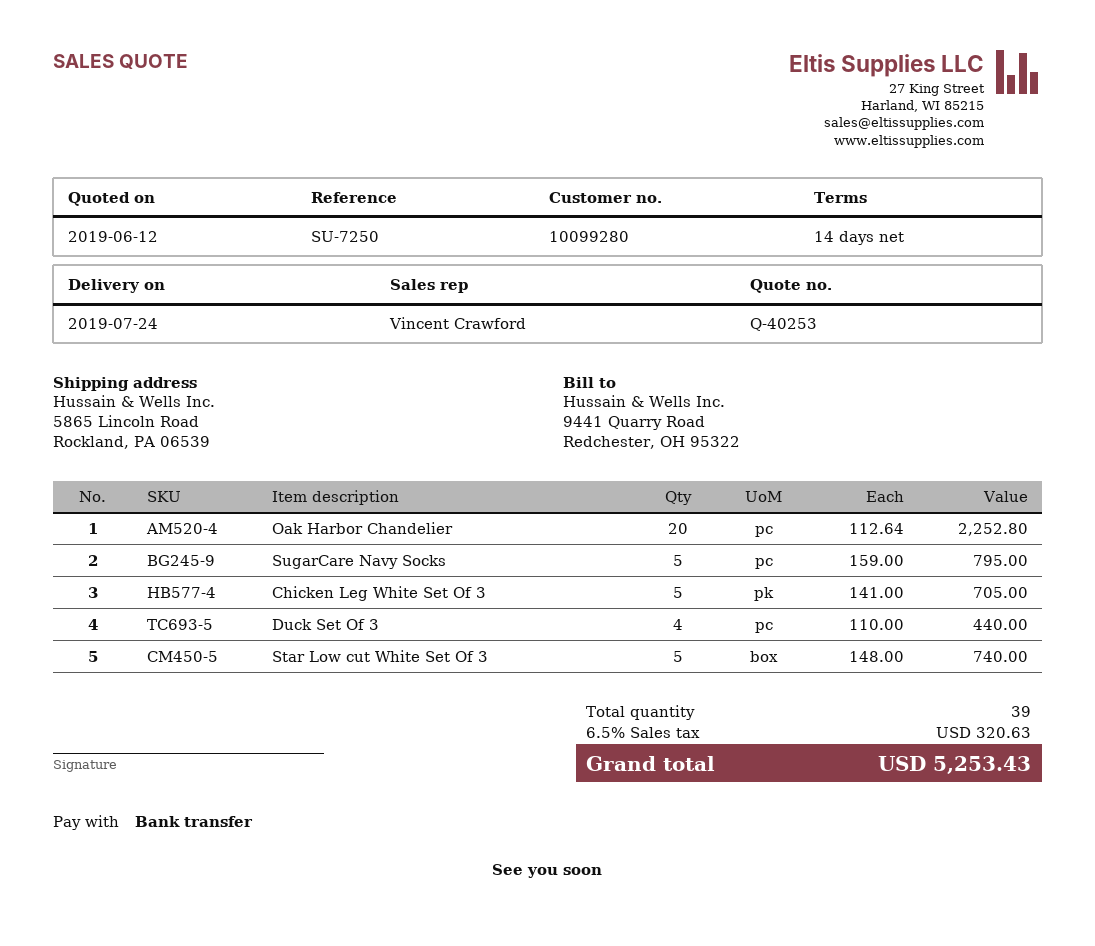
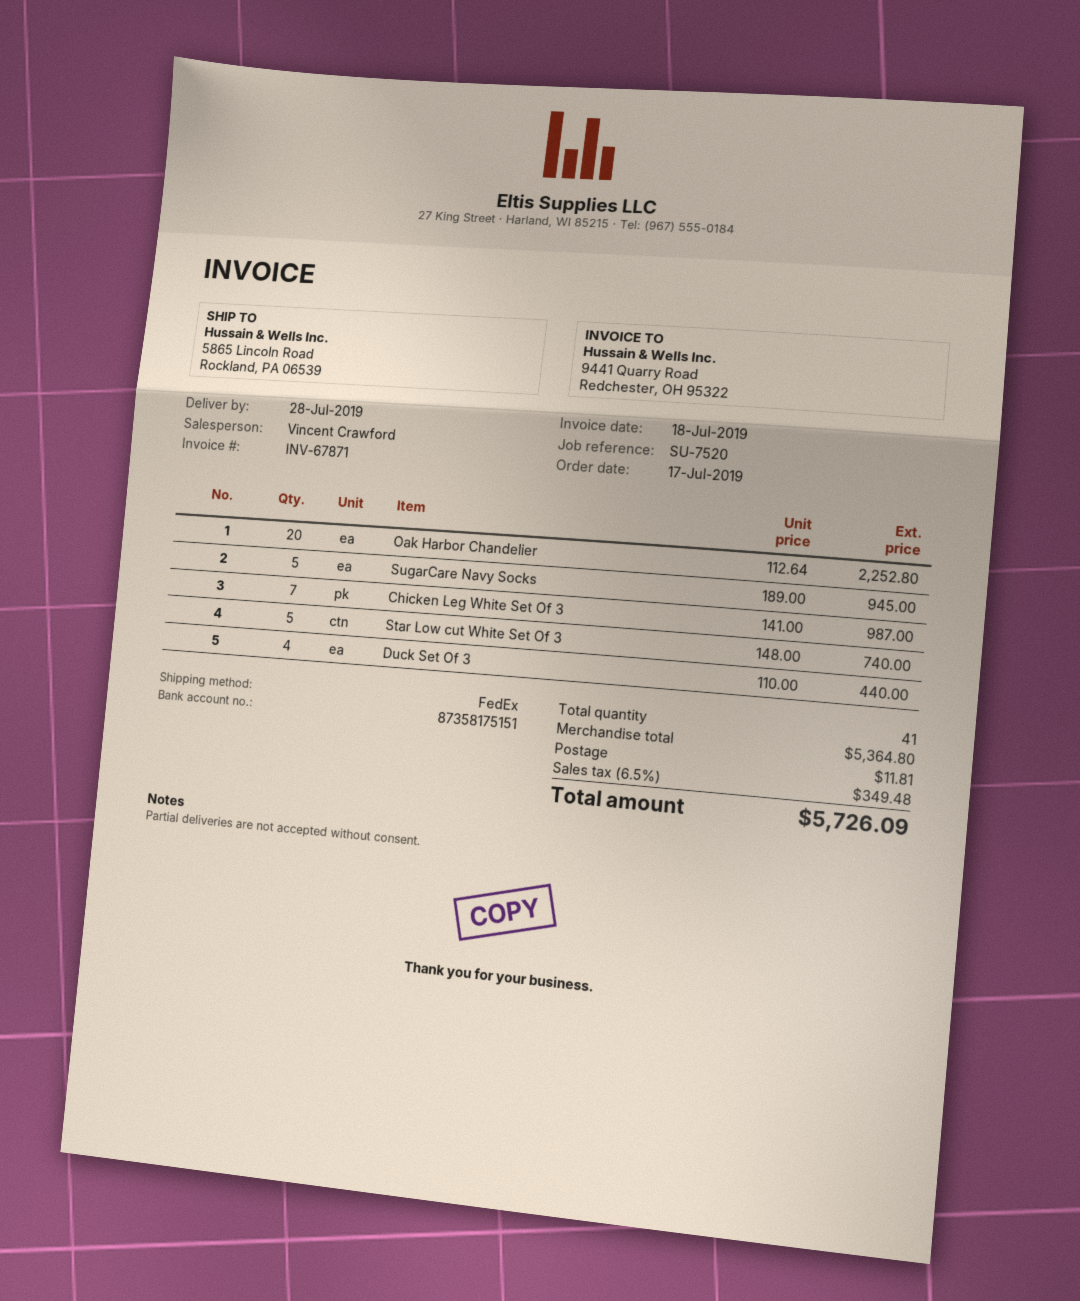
delivery date: 2019-07-24 -> 2019-07-28
reference: SU-7250 -> SU-7520
SugarCare Navy Socks: 5 x 159.00 = 795.00 -> 5 x 189.00 = 945.00
Chicken Leg White Set Of 3: 5 x 141.00 = 705.00 -> 7 x 141.00 = 987.00
total quantity: 39 -> 41
shipping: none -> 11.81
tax: 6.5% = 320.63 -> 6.5% = 349.48
total: 5253.43 -> 5726.09

